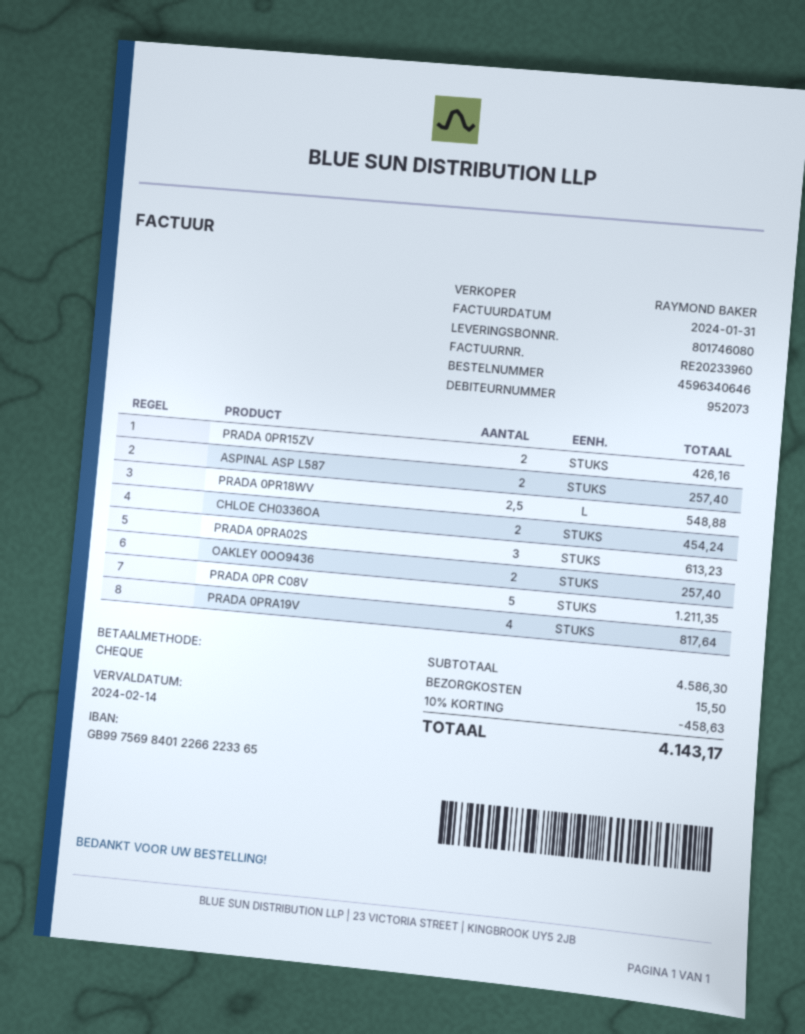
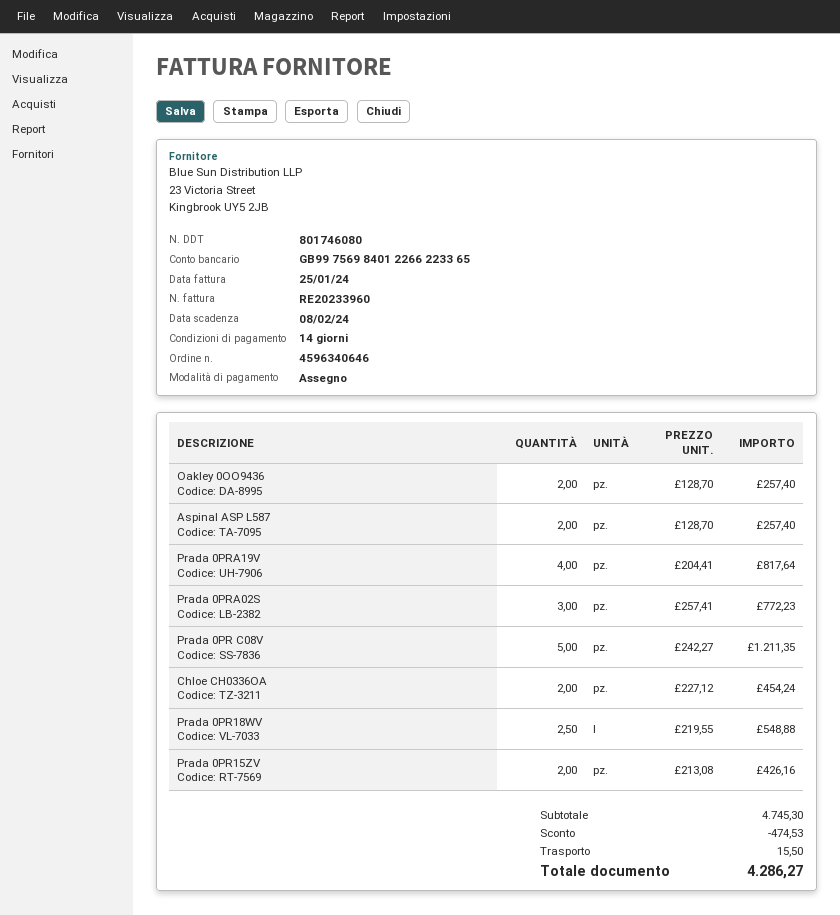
invoice date: 2024-01-31 -> 2024-01-25
due date: 2024-02-14 -> 2024-02-08
PRADA 0PRA02S: 3 for 613.23 -> 3 for 772.23
subtotal: 4586.30 -> 4745.30
discount: 458.63 -> 474.53
total: 4143.17 -> 4286.27

